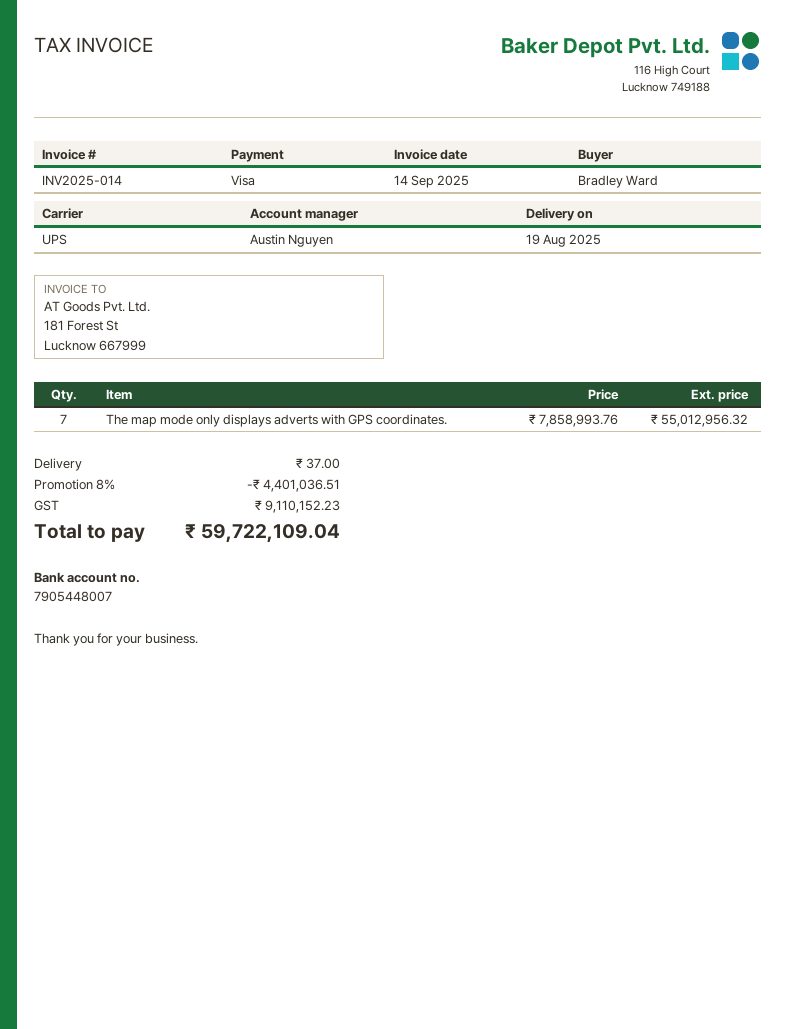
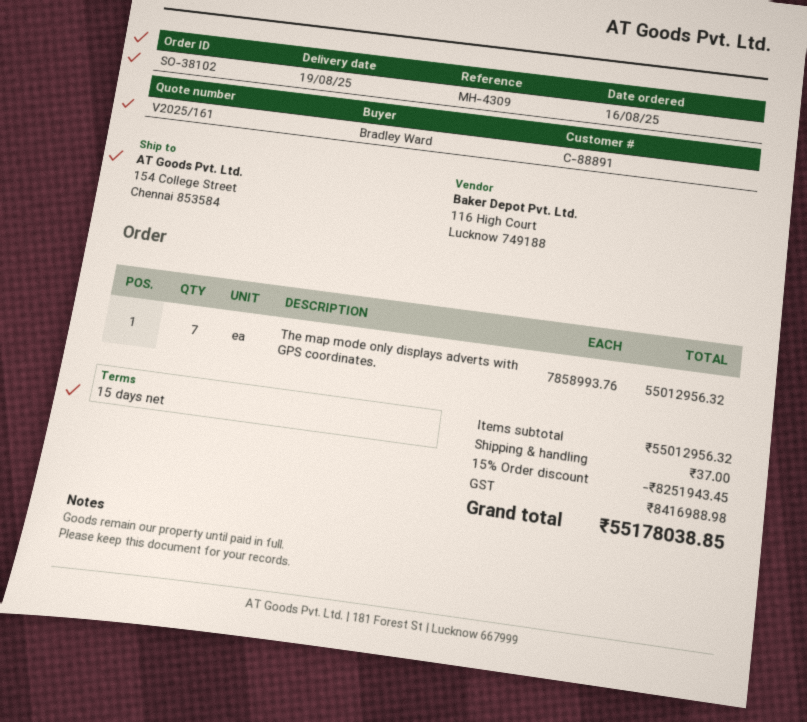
discount: 8% = 4401036.51 -> 15% = 8251943.45
tax: 9110152.23 -> 8416988.98
total: 59722109.04 -> 55178038.85

